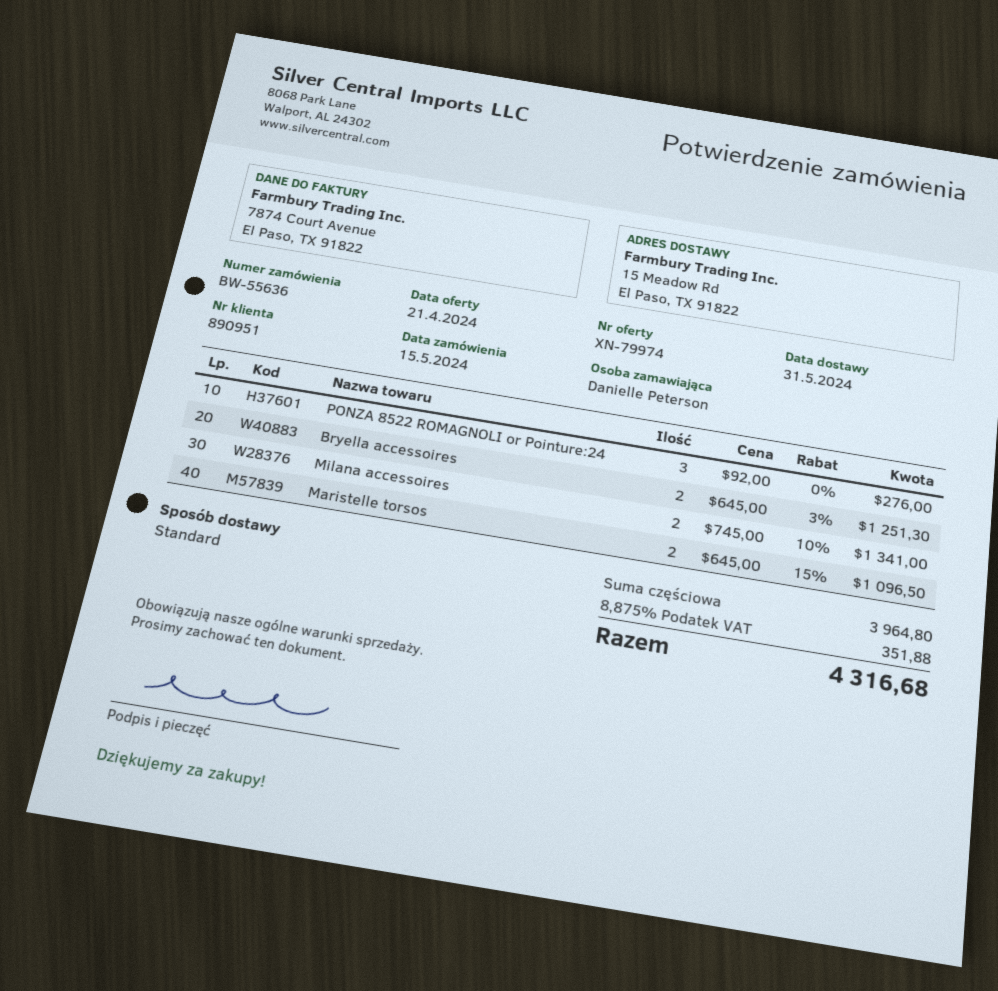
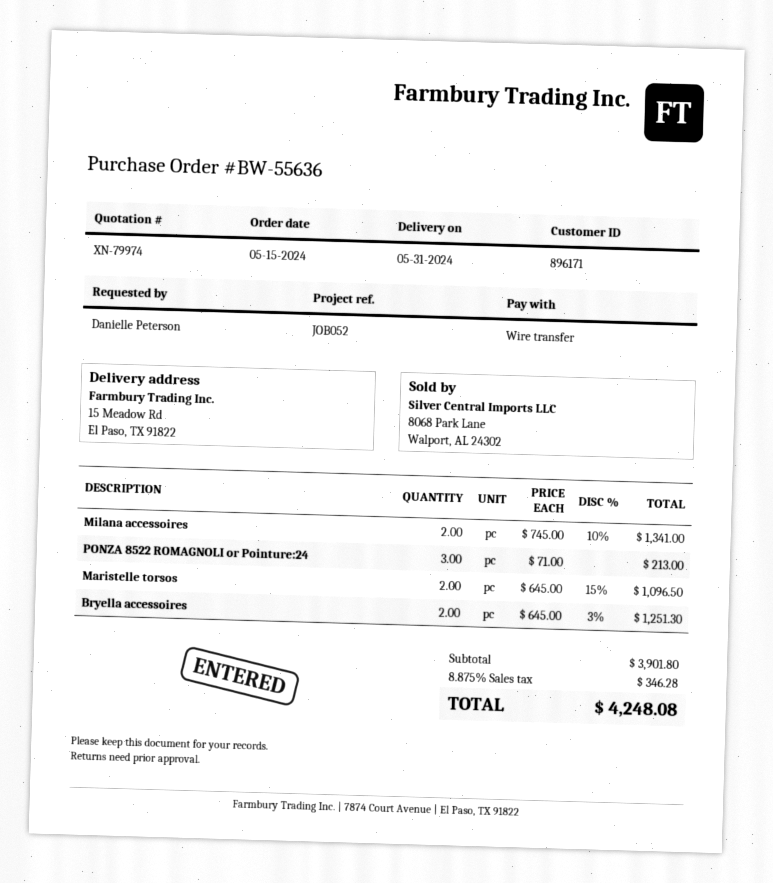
customer number: 890951 -> 896171
PONZA 8522 ROMAGNOLI or Pointure:24: 3 x 92.00 = 276.00 -> 3 x 71.00 = 213.00
subtotal: 3964.80 -> 3901.80
tax: 8.875% = 351.88 -> 8.875% = 346.28
total: 4316.68 -> 4248.08

